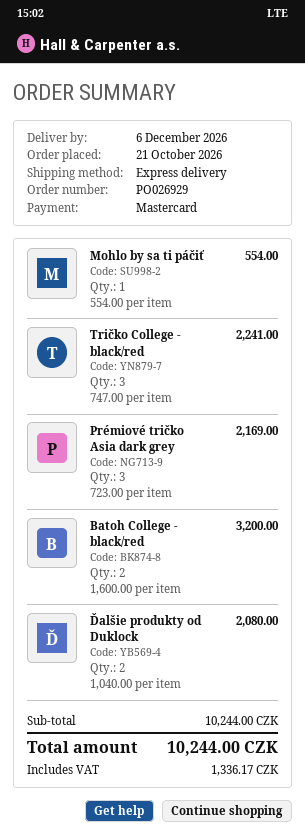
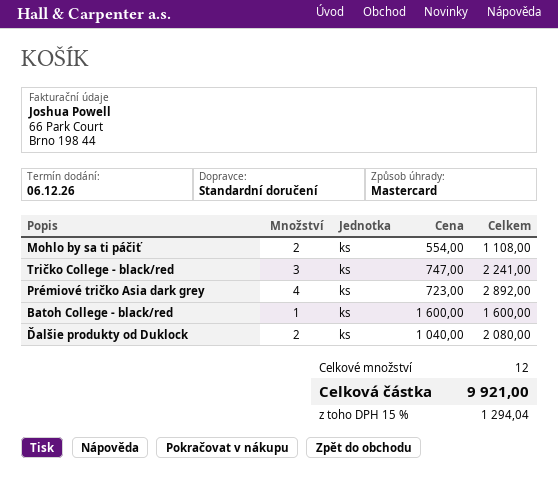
shipping method: express -> standard
Mohlo by sa ti páčiť: 1 x 554.00 = 554.00 -> 2 x 554.00 = 1108.00
Prémiové tričko Asia dark grey: 3 x 723.00 = 2169.00 -> 4 x 723.00 = 2892.00
Batoh College - black/red: 2 x 1600.00 = 3200.00 -> 1 x 1600.00 = 1600.00
tax: 1336.17 -> 1294.04
total: 10244.00 -> 9921.00

